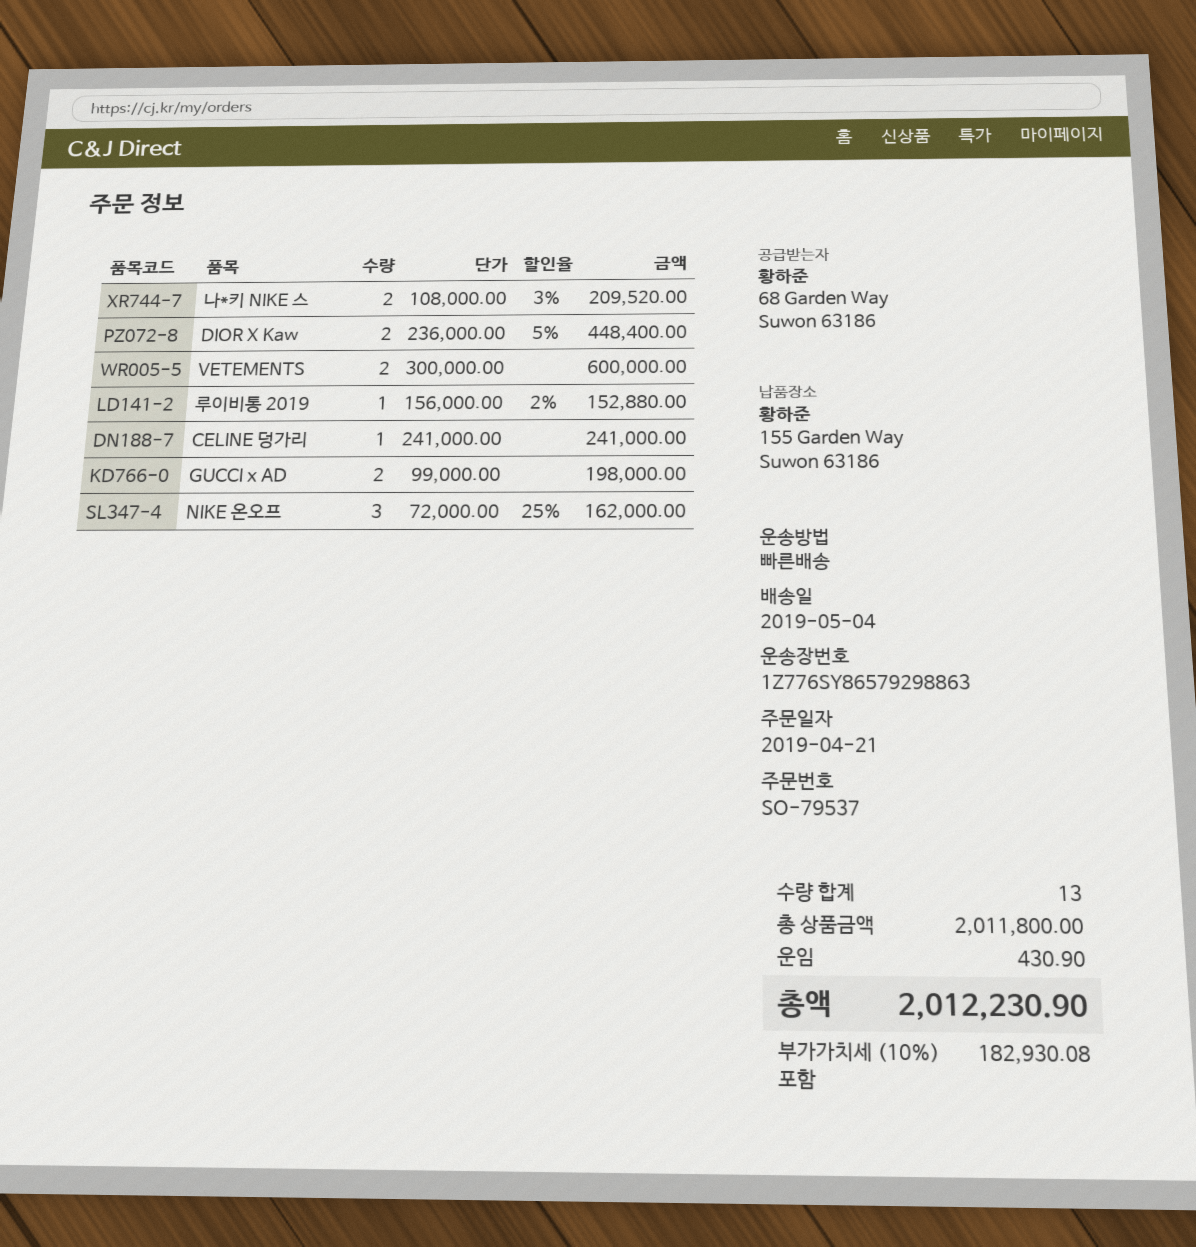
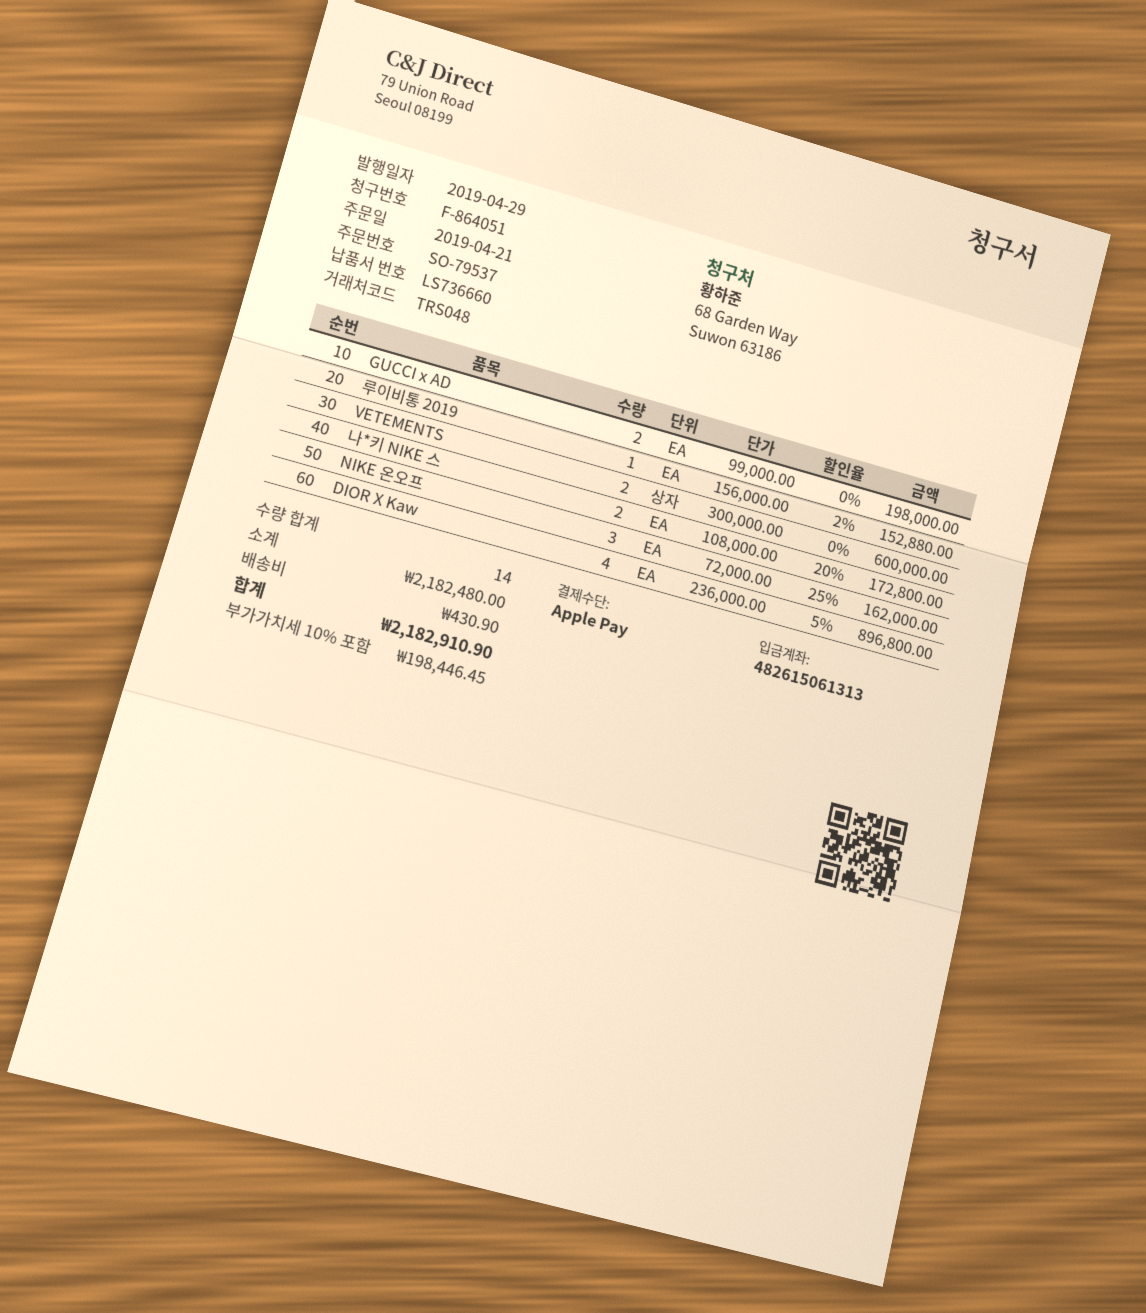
나*키 NIKE 스: 2 x 108000.00 - 3% = 209520.00 -> 2 x 108000.00 - 20% = 172800.00
DIOR X Kaw: 2 x 236000.00 - 5% = 448400.00 -> 4 x 236000.00 - 5% = 896800.00
CELINE 덩가리: 1 x 241000.00 = 241000.00 -> none
total quantity: 13 -> 14
subtotal: 2011800.00 -> 2182480.00
tax: 10% = 182930.08 -> 10% = 198446.45
total: 2012230.90 -> 2182910.90

